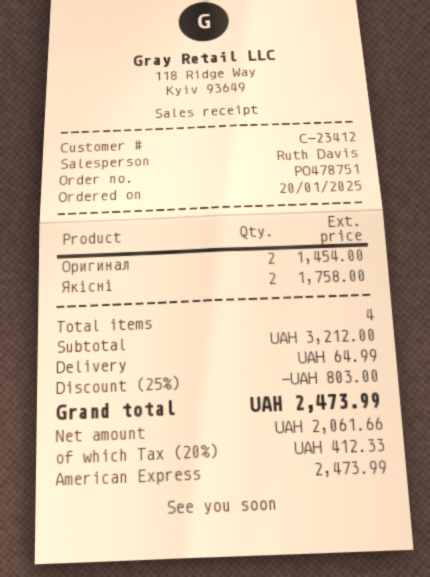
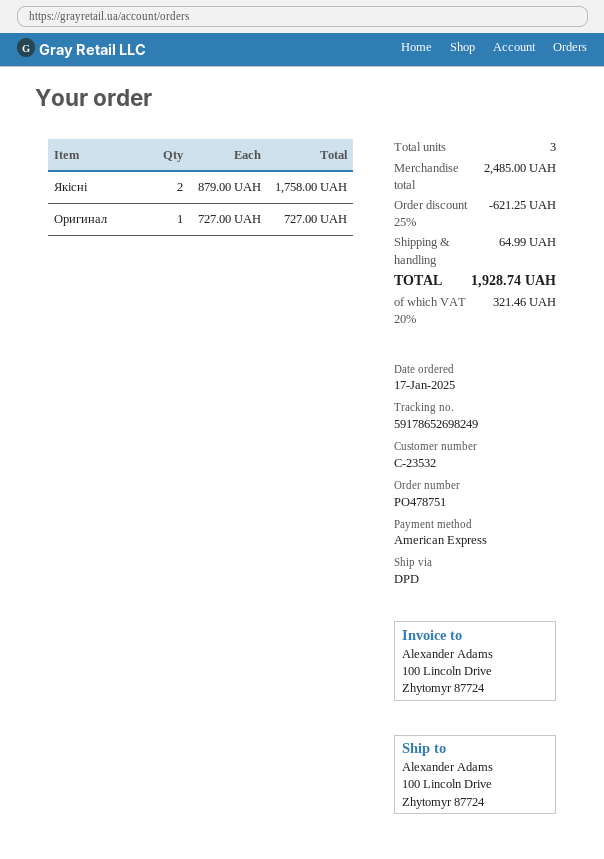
order date: 2025-01-20 -> 2025-01-17
customer number: C-23412 -> C-23532
Оригинал: 2 for 1454.00 -> 1 for 727.00
total quantity: 4 -> 3
subtotal: 3212.00 -> 2485.00
discount: 25% = 803.00 -> 25% = 621.25
tax: 20% = 412.33 -> 20% = 321.46
total: 2473.99 -> 1928.74

